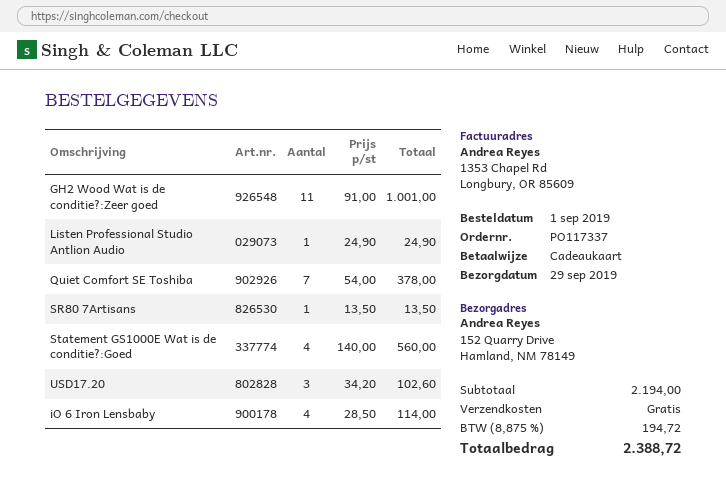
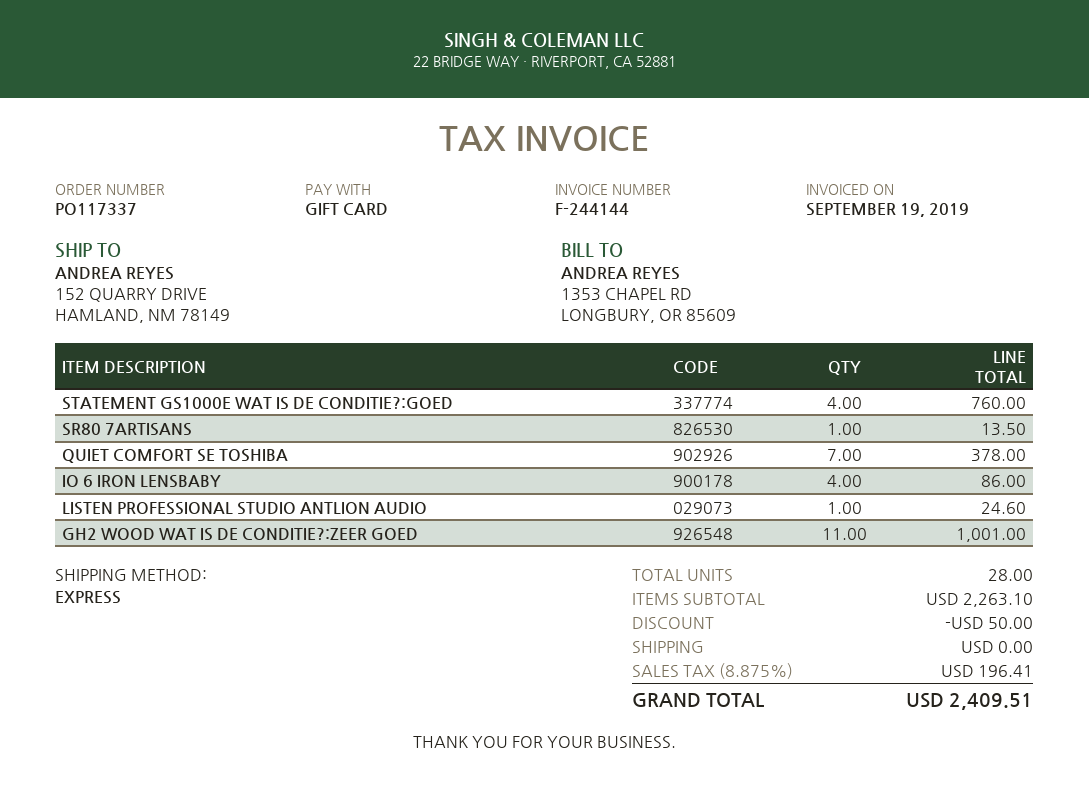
Listen Professional Studio Antlion Audio: 1 for 24.90 -> 1 for 24.60
Statement GS1000E Wat is de conditie?:Goed: 4 for 560.00 -> 4 for 760.00
USD17.20: 3 for 102.60 -> none
iO 6 Iron Lensbaby: 4 for 114.00 -> 4 for 86.00
subtotal: 2194.00 -> 2263.10
discount: none -> 50.00
tax: 8.875% = 194.72 -> 8.875% = 196.41
total: 2388.72 -> 2409.51

